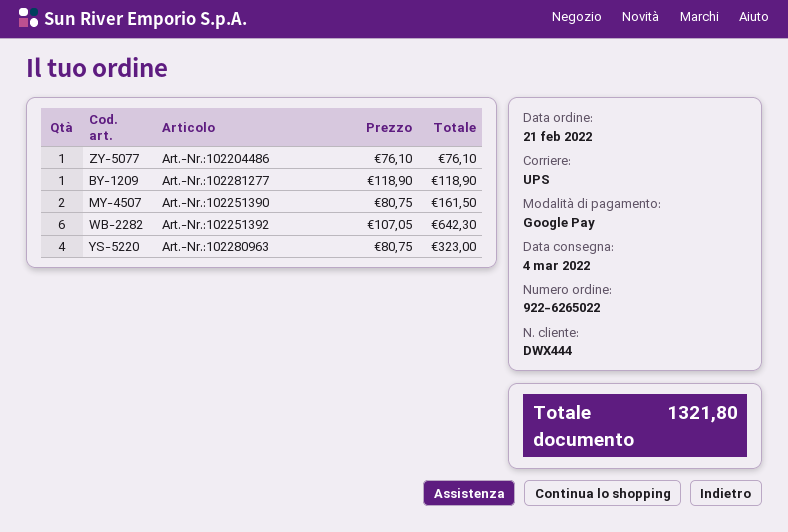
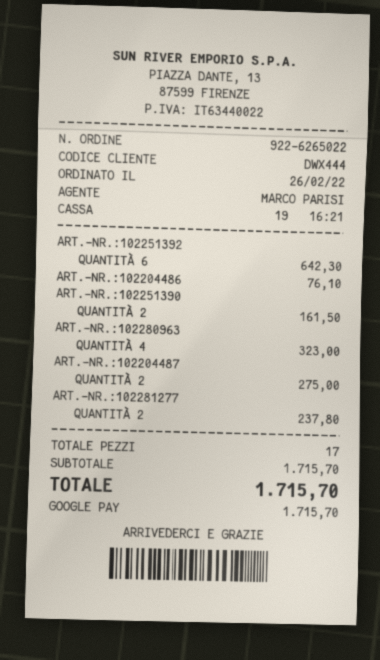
order date: 2022-02-21 -> 2022-02-26
Art.-Nr.:102281277: 1 for 118.90 -> 2 for 237.80
ART.-NR.:102204487: none -> 2 for 275.00
total: 1321.80 -> 1715.70

